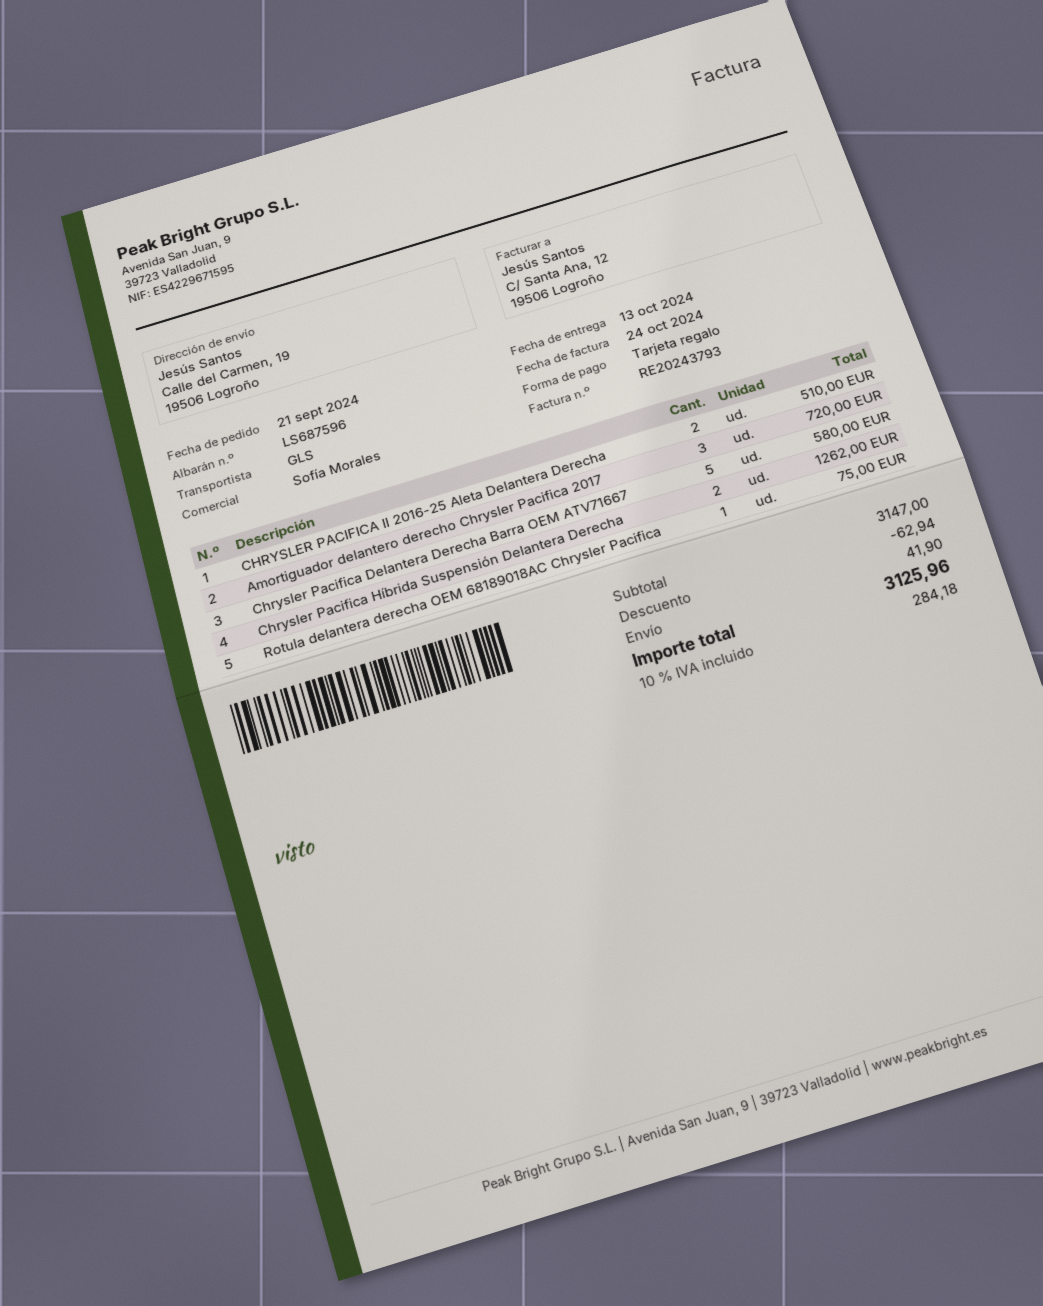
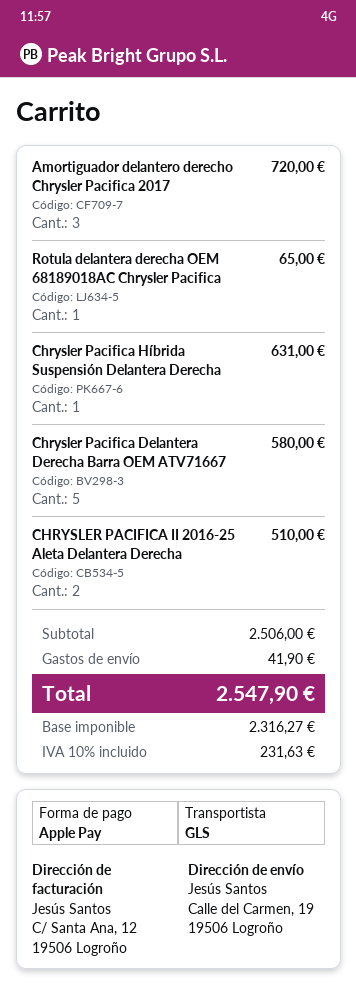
payment method: gift card -> Apple Pay
Chrysler Pacifica Híbrida Suspensión Delantera Derecha: 2 for 1262.00 -> 1 for 631.00
Rotula delantera derecha OEM 68189018AC Chrysler Pacifica: 1 for 75.00 -> 1 for 65.00
subtotal: 3147.00 -> 2506.00
discount: 62.94 -> none
tax: 10% = 284.18 -> 10% = 231.63
total: 3125.96 -> 2547.90

